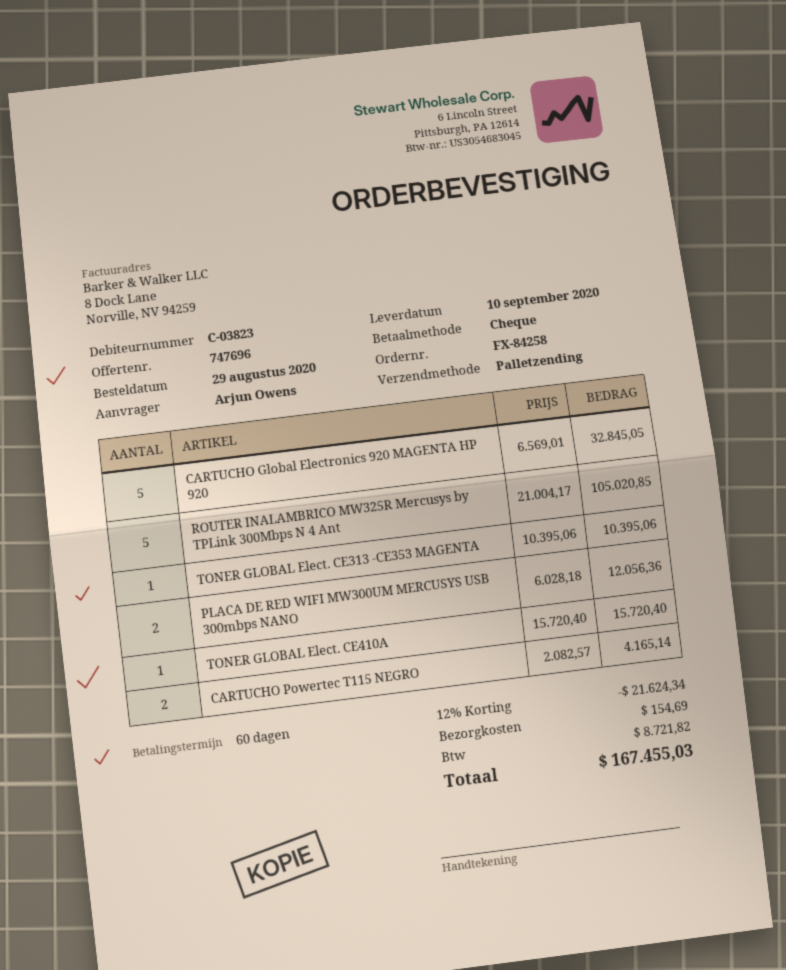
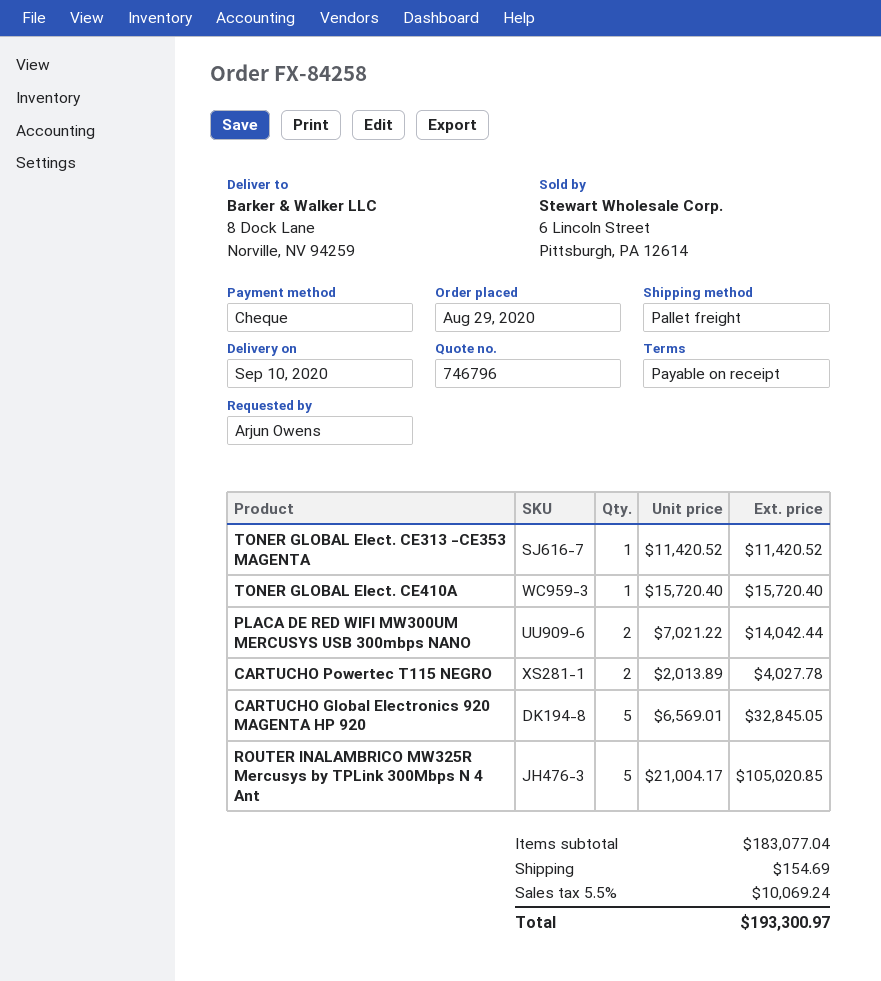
quote number: 747696 -> 746796
payment terms: 60 days -> on receipt
TONER GLOBAL Elect. CE313 -CE353 MAGENTA: 1 x 10395.06 = 10395.06 -> 1 x 11420.52 = 11420.52
PLACA DE RED WIFI MW300UM MERCUSYS USB 300mbps NANO: 2 x 6028.18 = 12056.36 -> 2 x 7021.22 = 14042.44
CARTUCHO Powertec T115 NEGRO: 2 x 2082.57 = 4165.14 -> 2 x 2013.89 = 4027.78
discount: 12% = 21624.34 -> none
tax: 8721.82 -> 10069.24
total: 167455.03 -> 193300.97

